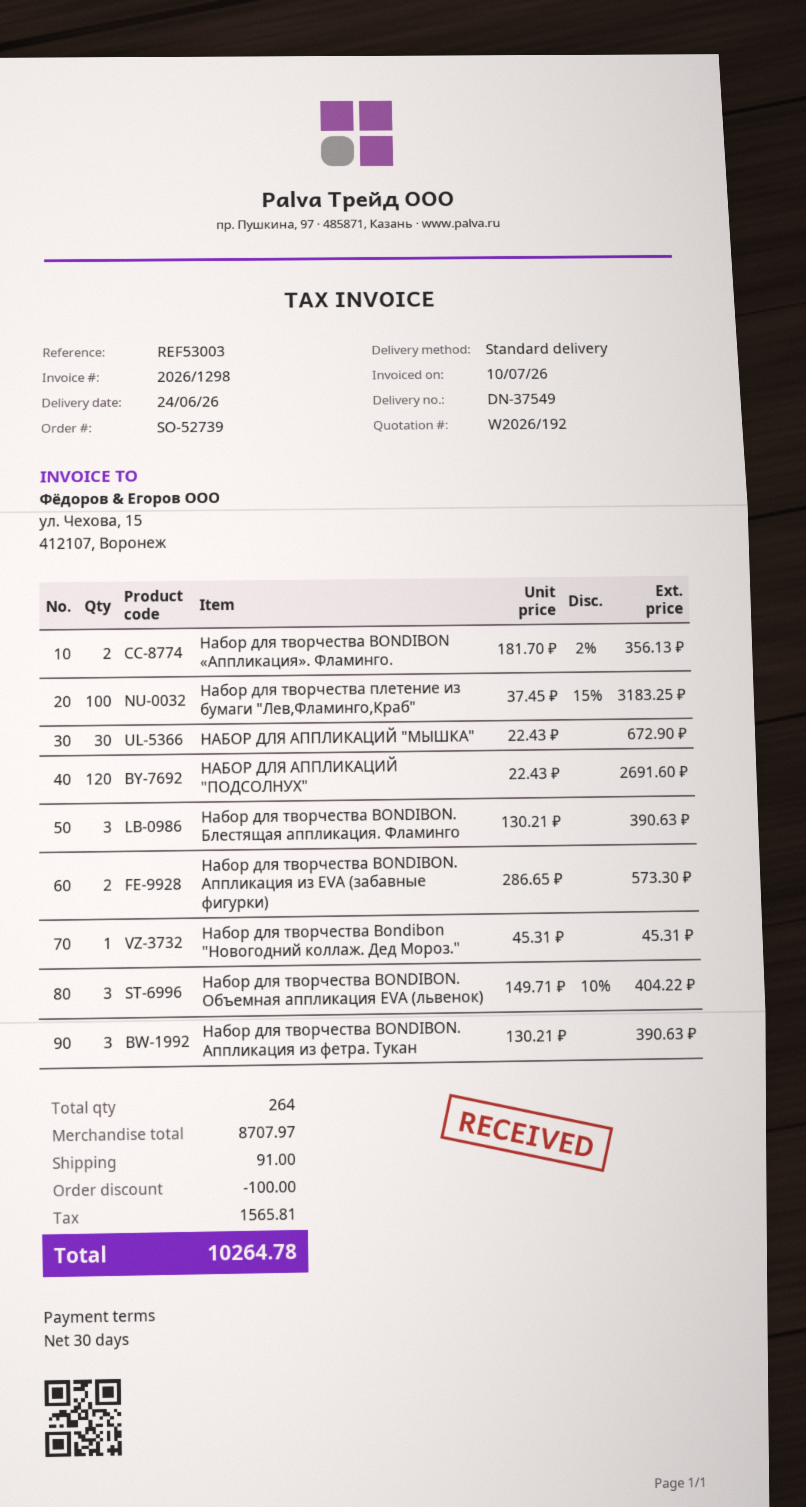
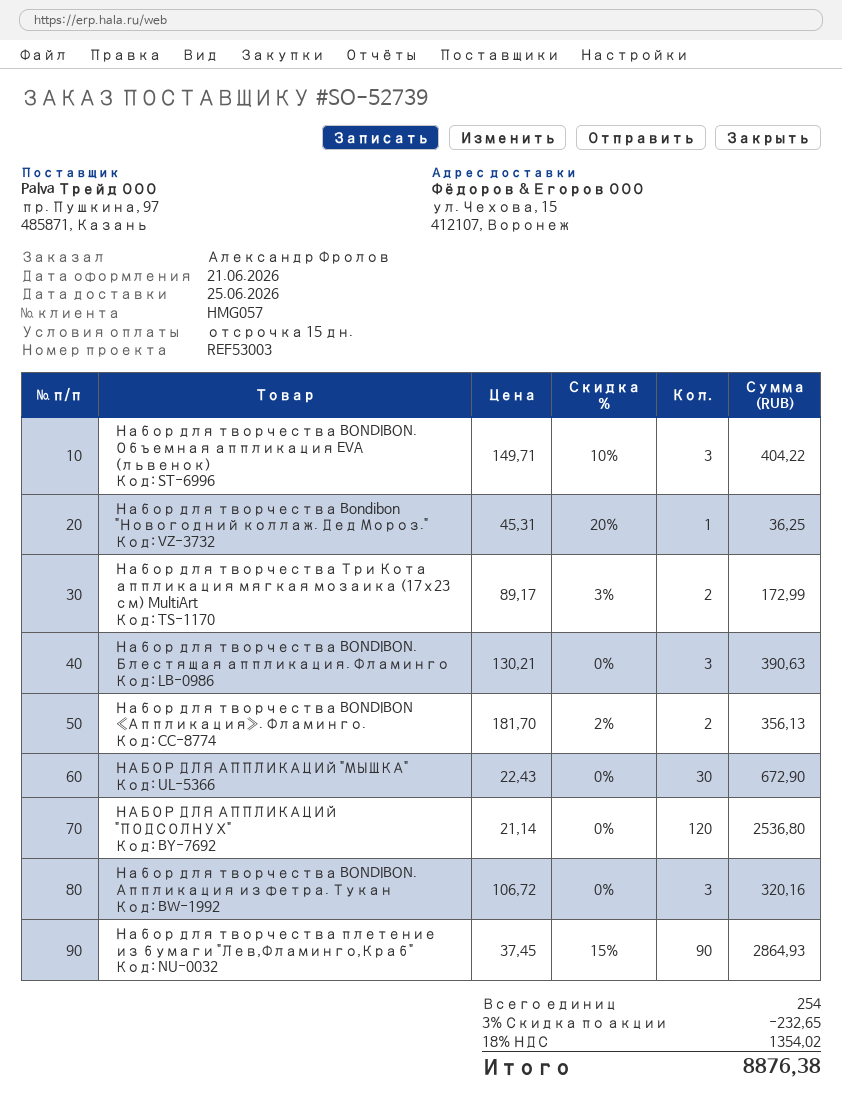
delivery date: 2026-06-24 -> 2026-06-25
payment terms: 30 days -> 15 days
Набор для творчества плетение из бумаги "Лев,Фламинго,Краб": 100 x 37.45 - 15% = 3183.25 -> 90 x 37.45 - 15% = 2864.93
НАБОР ДЛЯ АППЛИКАЦИЙ "ПОДСОЛНУХ": 120 x 22.43 = 2691.60 -> 120 x 21.14 = 2536.80
Набор для творчества BONDIBON. Аппликация из EVA (забавные фигурки): 2 x 286.65 = 573.30 -> none
Набор для творчества Bondibon "Новогодний коллаж. Дед Мороз.": 1 x 45.31 = 45.31 -> 1 x 45.31 - 20% = 36.25
Набор для творчества BONDIBON. Аппликация из фетра. Тукан: 3 x 130.21 = 390.63 -> 3 x 106.72 = 320.16
Набор для творчества Три Кота аппликация мягкая мозаика (17х23 см) MultiArt: none -> 2 x 89.17 - 3% = 172.99
total quantity: 264 -> 254
discount: 100.00 -> 232.65
shipping: 91.00 -> none
tax: 1565.81 -> 1354.02
total: 10264.78 -> 8876.38

